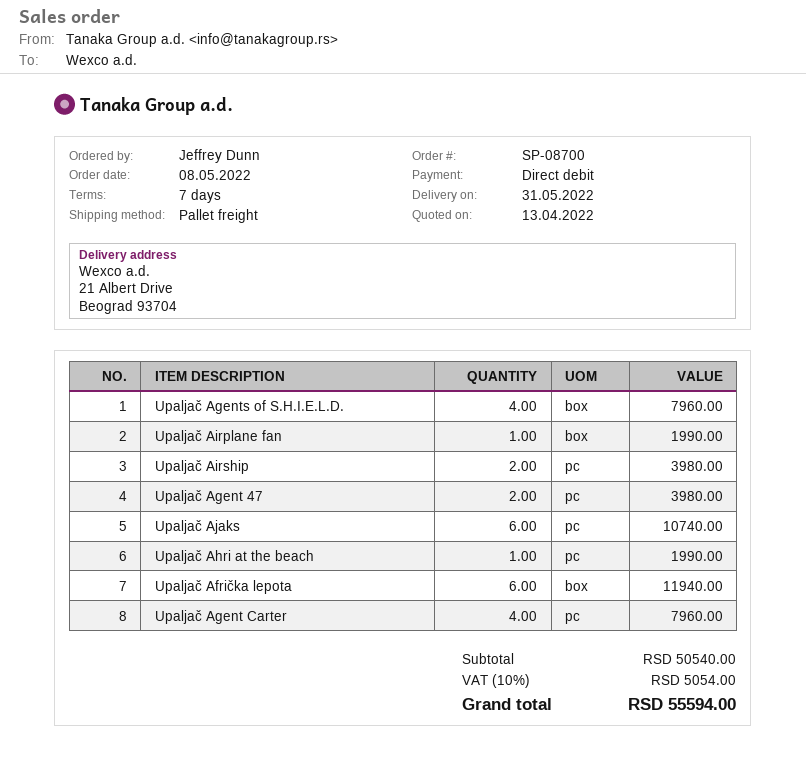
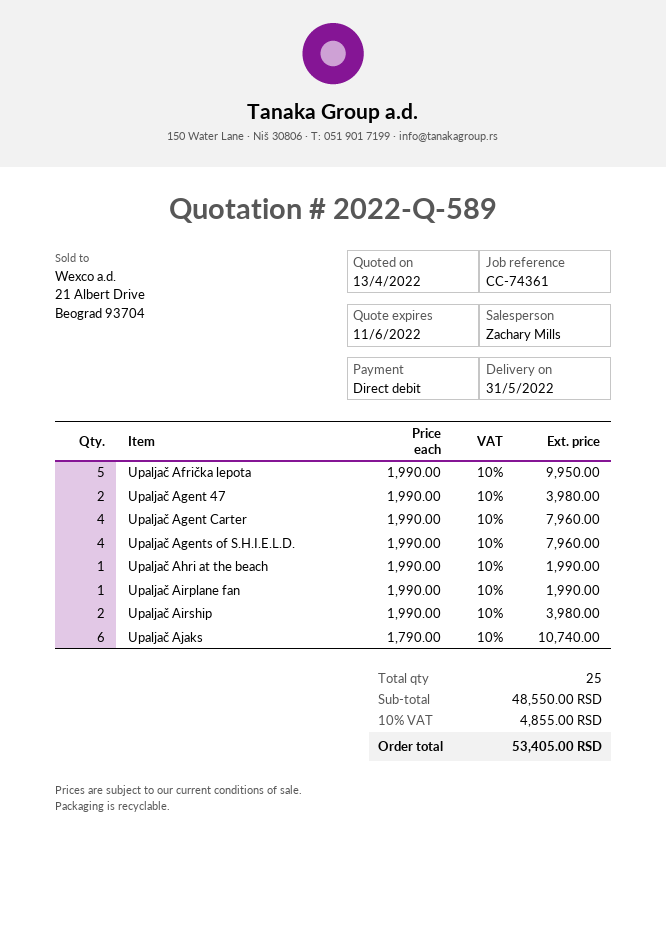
Upaljač Afrička lepota: 6 for 11940.00 -> 5 for 9950.00
subtotal: 50540.00 -> 48550.00
tax: 10% = 5054.00 -> 10% = 4855.00
total: 55594.00 -> 53405.00

